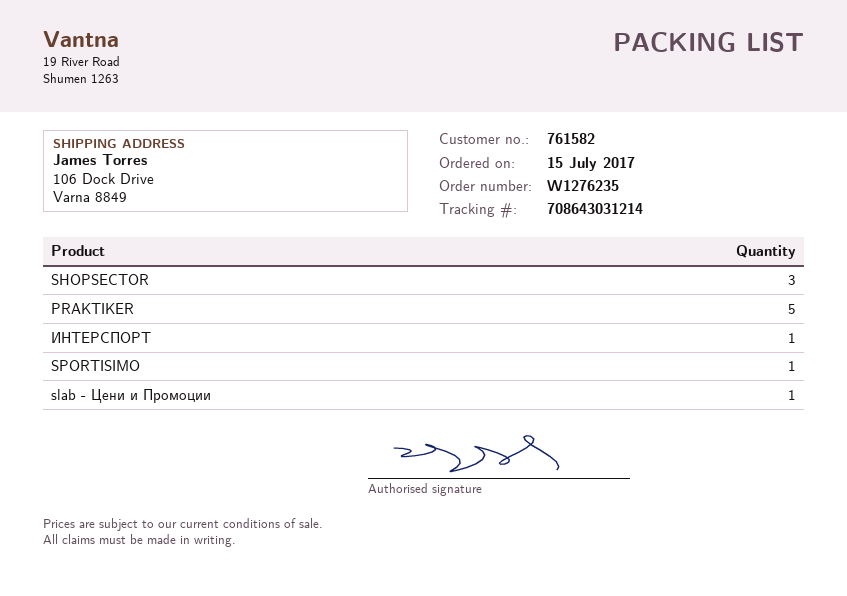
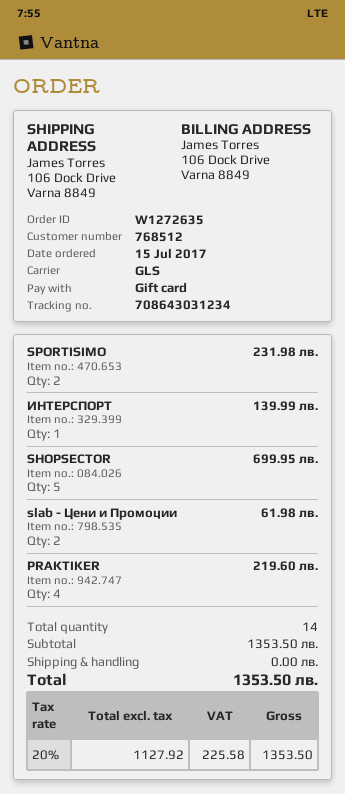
order number: W1276235 -> W1272635
customer number: 761582 -> 768512
tracking number: 708643031214 -> 708643031234
SHOPSECTOR: 3 -> 5
PRAKTIKER: 5 -> 4
SPORTISIMO: 1 -> 2
slab - Цени и Промоции: 1 -> 2

